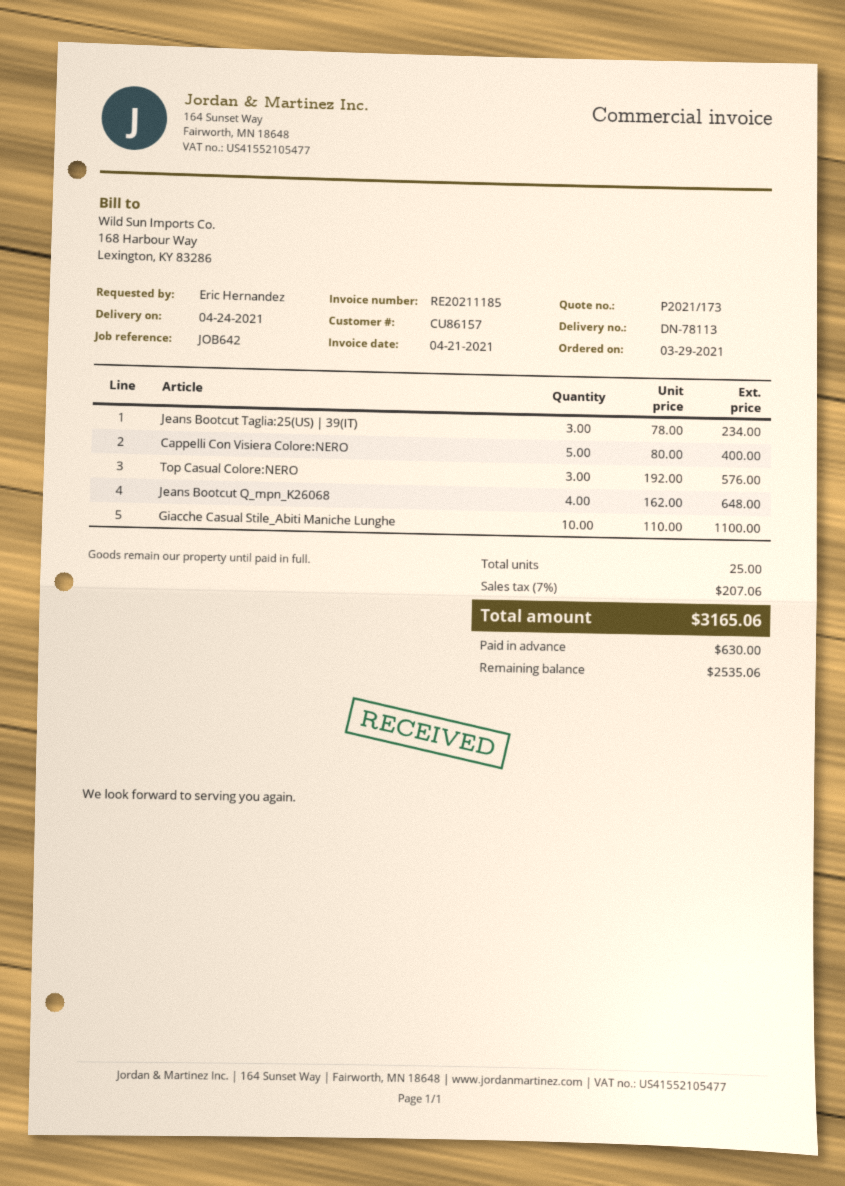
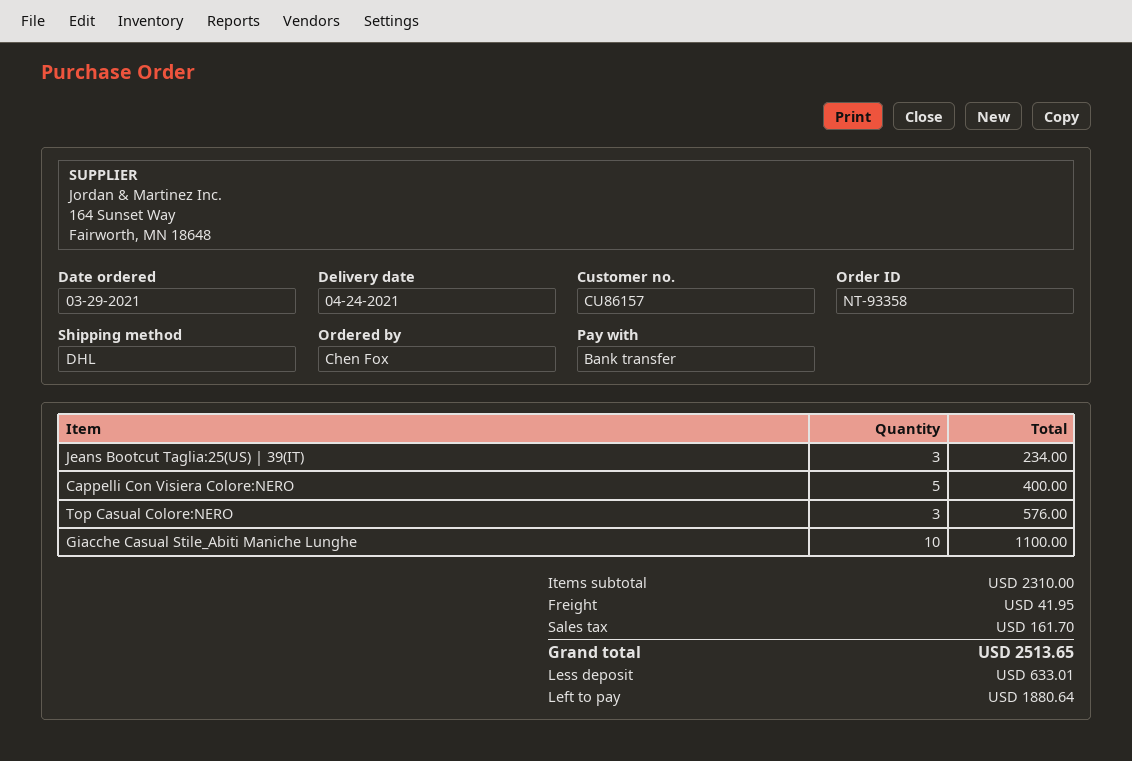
ordered by: Eric Hernandez -> Chen Fox
Jeans Bootcut Q_mpn_K26068: 4 for 648.00 -> none
shipping: none -> 41.95
tax: 207.06 -> 161.70
total: 3165.06 -> 2513.65
deposit: 630.00 -> 633.01
balance: 2535.06 -> 1880.64

